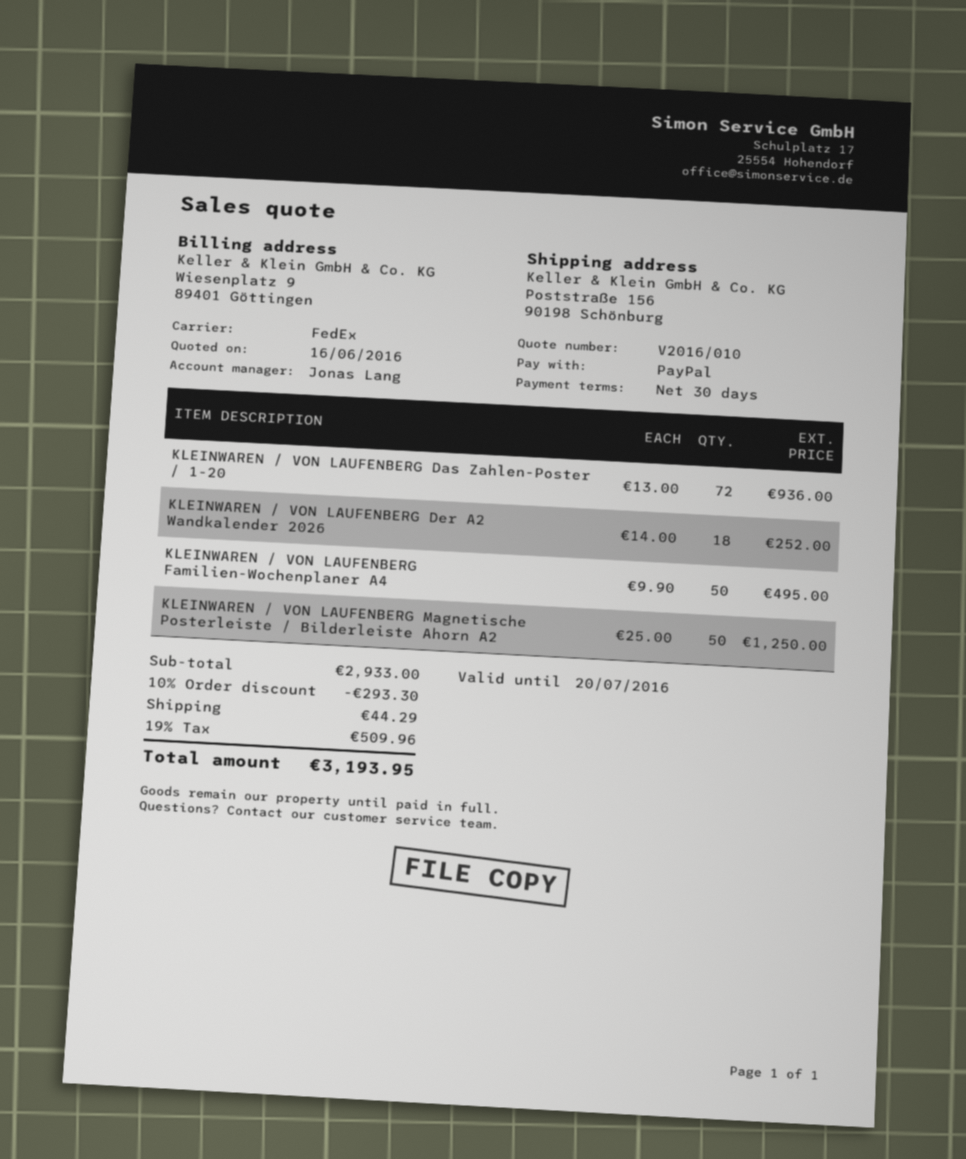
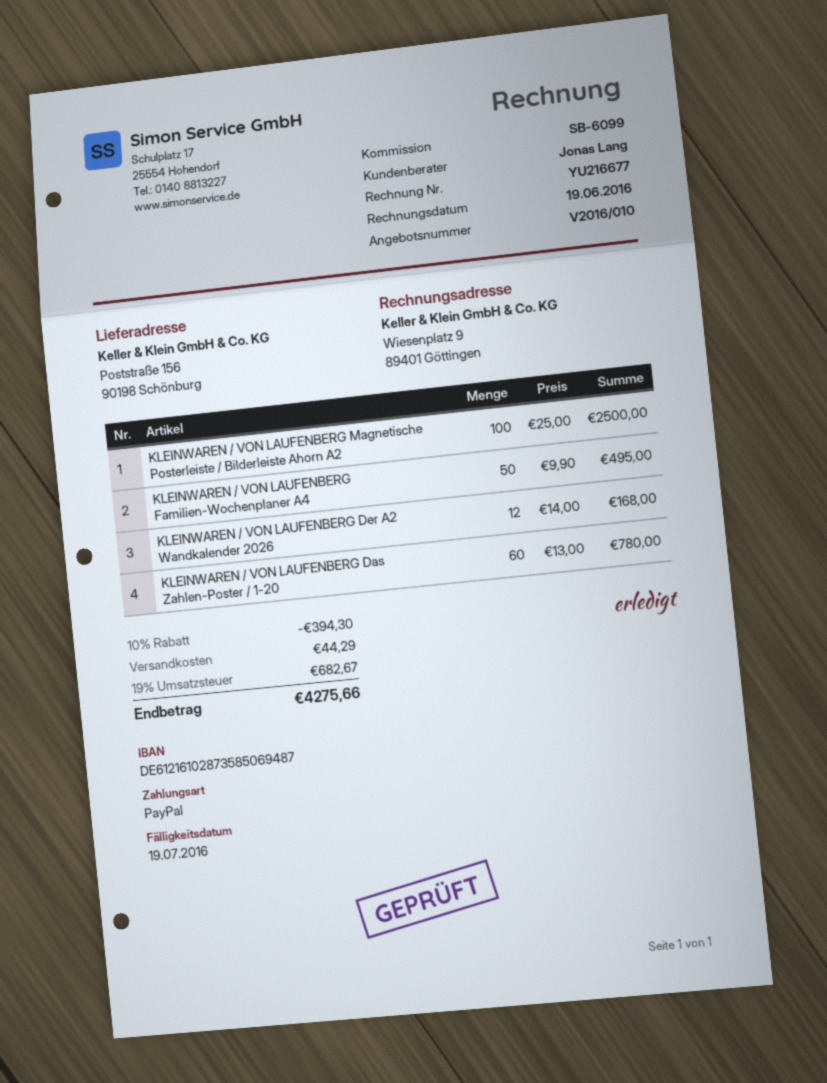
KLEINWAREN / VON LAUFENBERG Das Zahlen-Poster / 1-20: 72 x 13.00 = 936.00 -> 60 x 13.00 = 780.00
KLEINWAREN / VON LAUFENBERG Der A2 Wandkalender 2026: 18 x 14.00 = 252.00 -> 12 x 14.00 = 168.00
KLEINWAREN / VON LAUFENBERG Magnetische Posterleiste / Bilderleiste Ahorn A2: 50 x 25.00 = 1250.00 -> 100 x 25.00 = 2500.00
discount: 10% = 293.30 -> 10% = 394.30
tax: 19% = 509.96 -> 19% = 682.67
total: 3193.95 -> 4275.66

